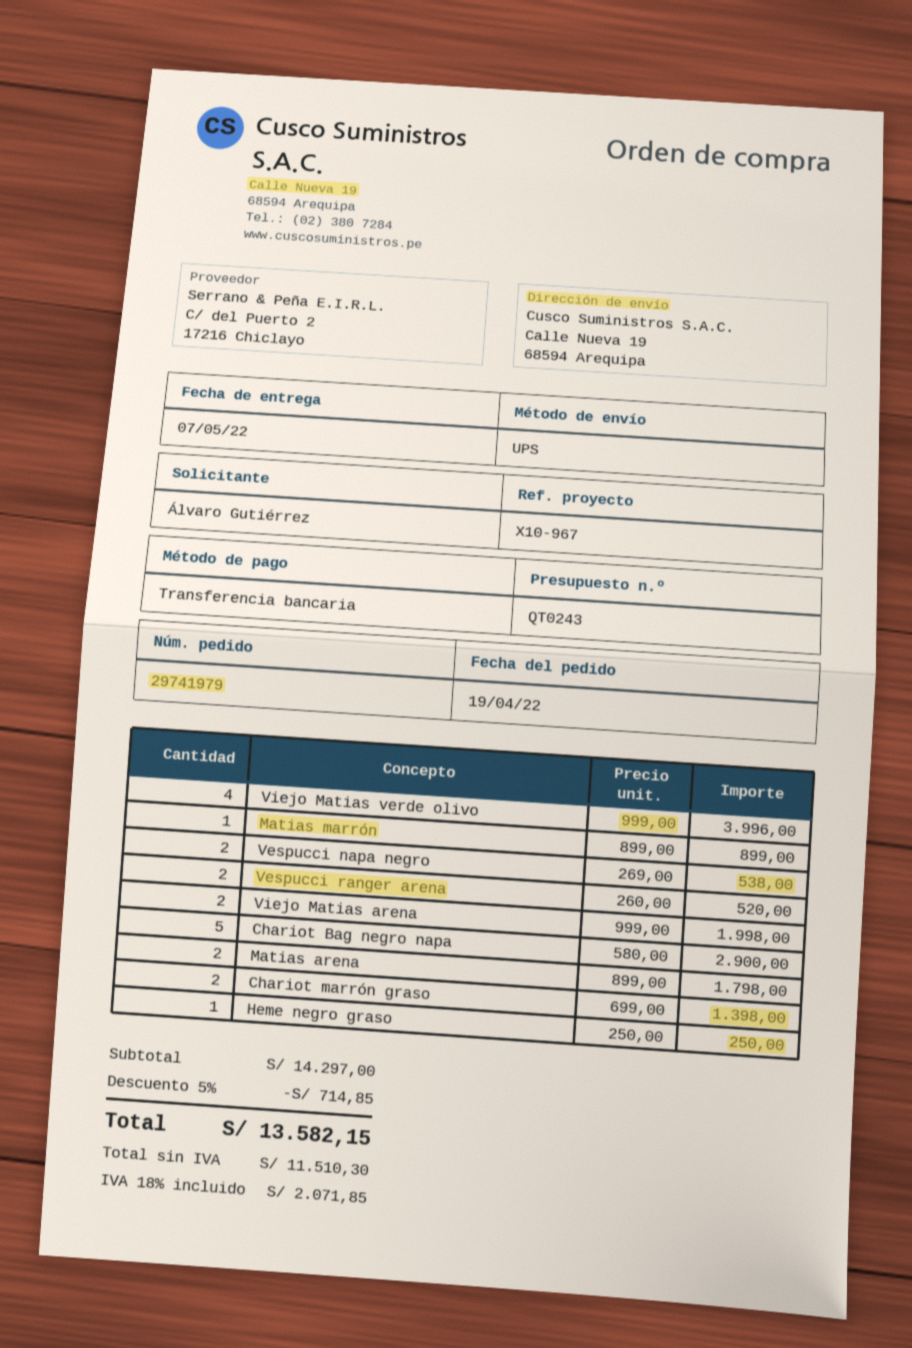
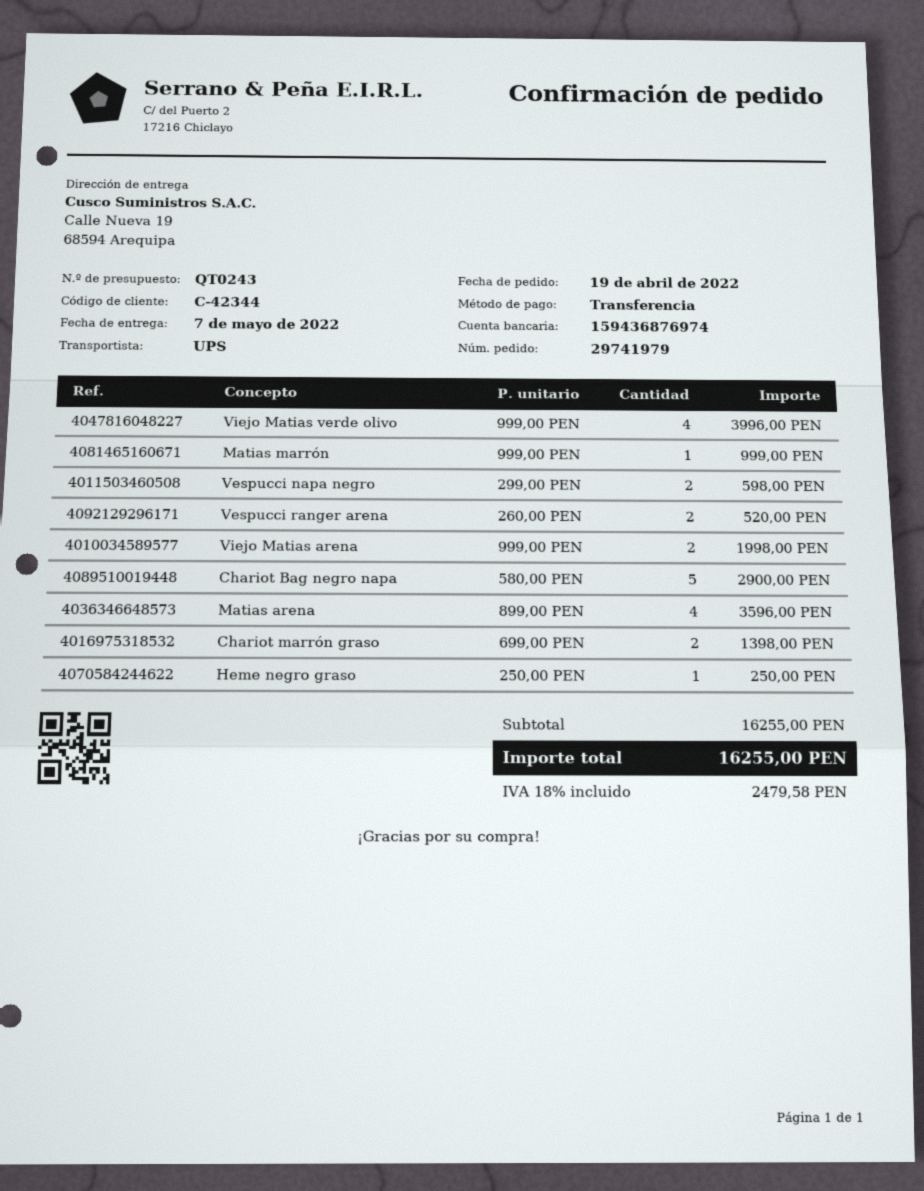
Matias marrón: 1 x 899.00 = 899.00 -> 1 x 999.00 = 999.00
Vespucci napa negro: 2 x 269.00 = 538.00 -> 2 x 299.00 = 598.00
Matias arena: 2 x 899.00 = 1798.00 -> 4 x 899.00 = 3596.00
subtotal: 14297.00 -> 16255.00
discount: 5% = 714.85 -> none
tax: 18% = 2071.85 -> 18% = 2479.58
total: 13582.15 -> 16255.00

